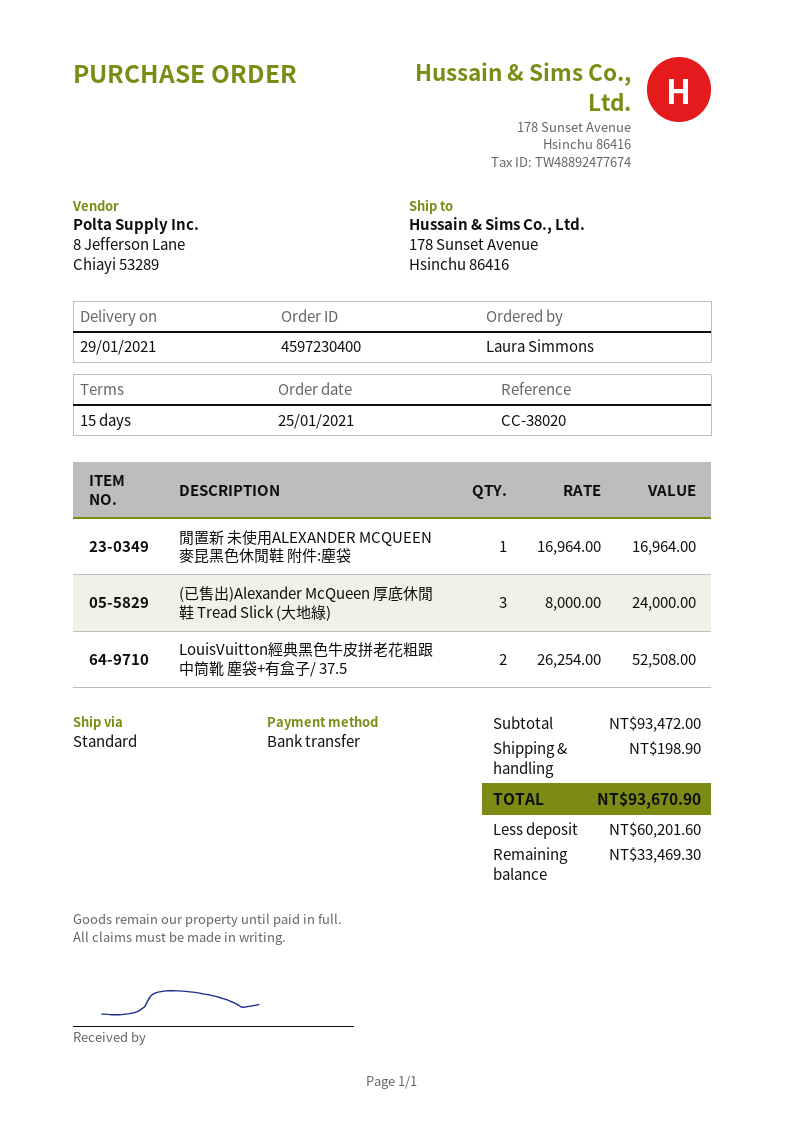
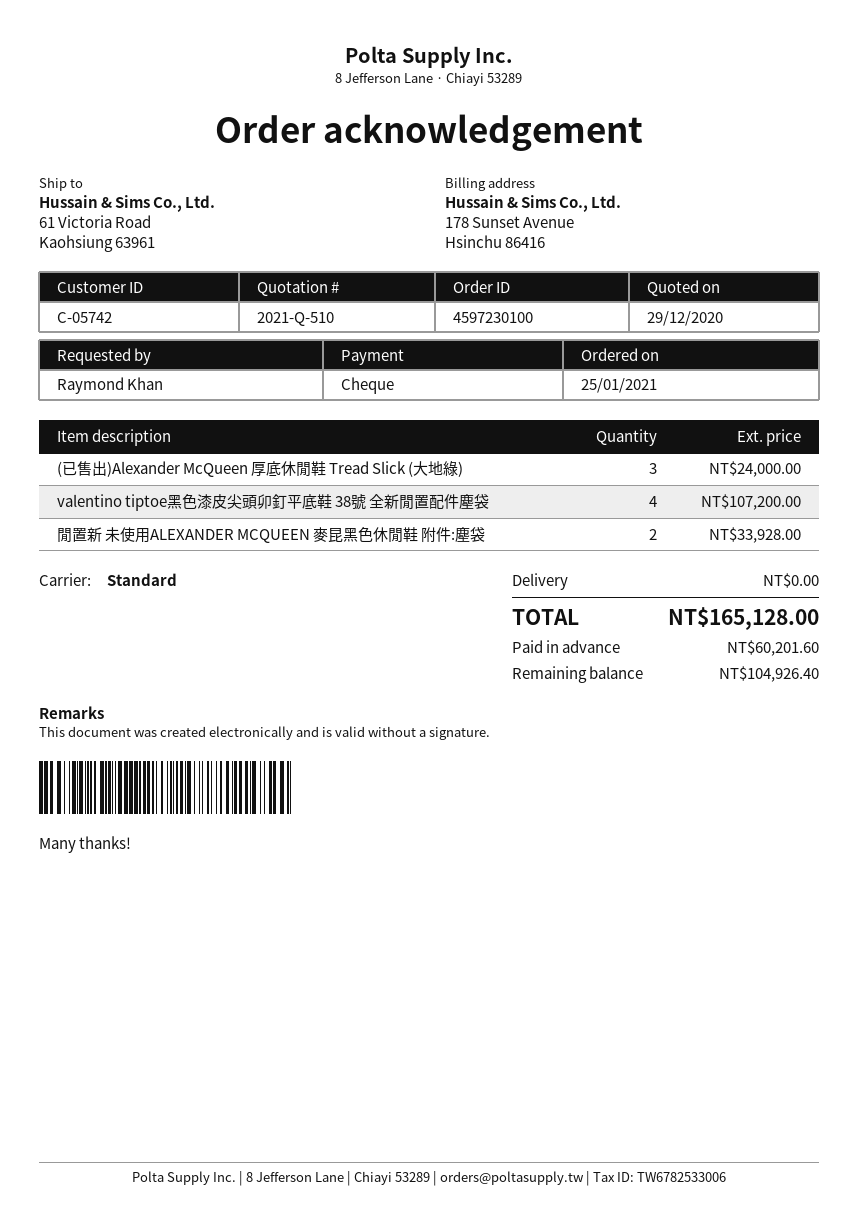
order number: 4597230400 -> 4597230100
ordered by: Laura Simmons -> Raymond Khan
payment method: bank transfer -> cheque
ship to: 178 Sunset Avenue, Hsinchu 86416 -> 61 Victoria Road, Kaohsiung 63961
閒置新 未使用ALEXANDER MCQUEEN 麥昆黑色休閒鞋 附件:塵袋: 1 for 16964.00 -> 2 for 33928.00
LouisVuitton經典黑色牛皮拼老花粗跟中筒靴 塵袋+有盒子/ 37.5: 2 for 52508.00 -> none
valentino tiptoe黑色漆皮尖頭卯釘平底鞋 38號 全新閒置配件塵袋: none -> 4 for 107200.00
shipping: 198.90 -> 0.00
total: 93670.90 -> 165128.00
balance: 33469.30 -> 104926.40

